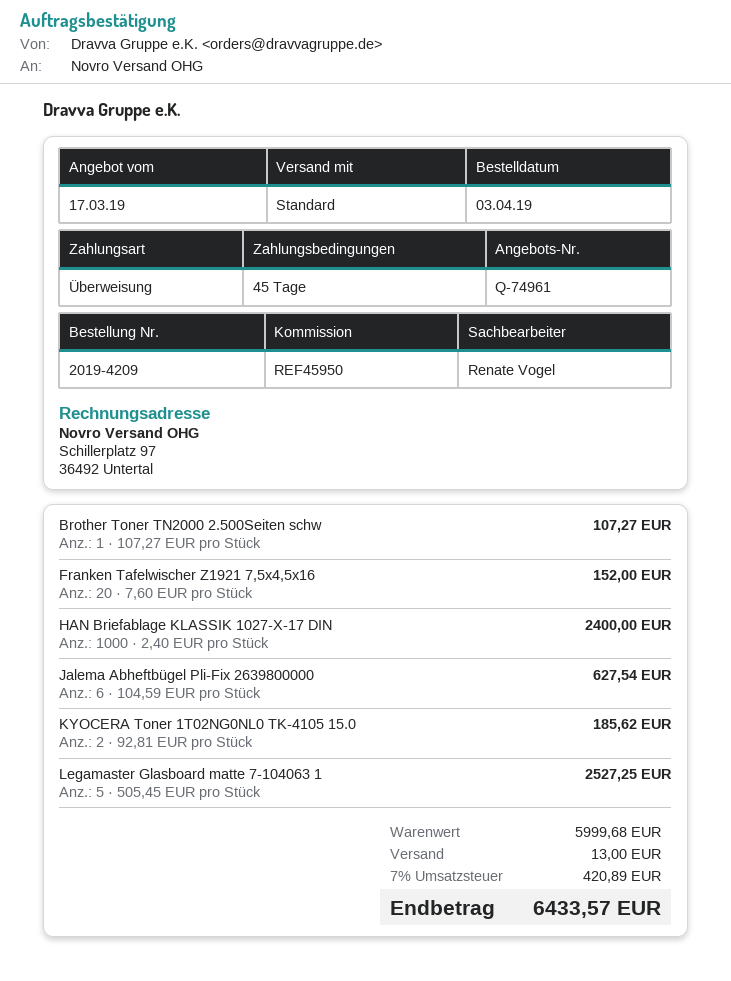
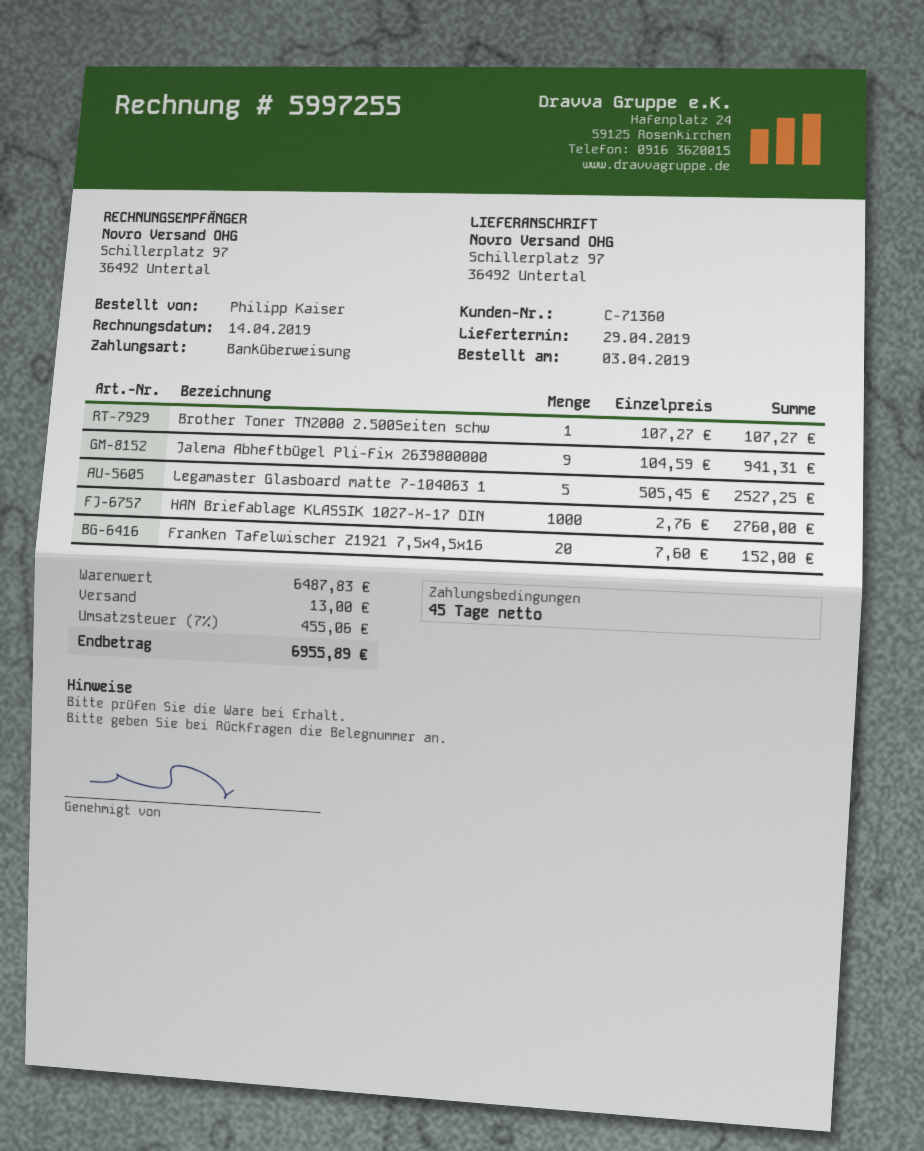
HAN Briefablage KLASSIK 1027-X-17 DIN: 1000 x 2.40 = 2400.00 -> 1000 x 2.76 = 2760.00
Jalema Abheftbügel Pli-Fix 2639800000: 6 x 104.59 = 627.54 -> 9 x 104.59 = 941.31
KYOCERA Toner 1T02NG0NL0 TK-4105 15.0: 2 x 92.81 = 185.62 -> none
subtotal: 5999.68 -> 6487.83
tax: 7% = 420.89 -> 7% = 455.06
total: 6433.57 -> 6955.89

